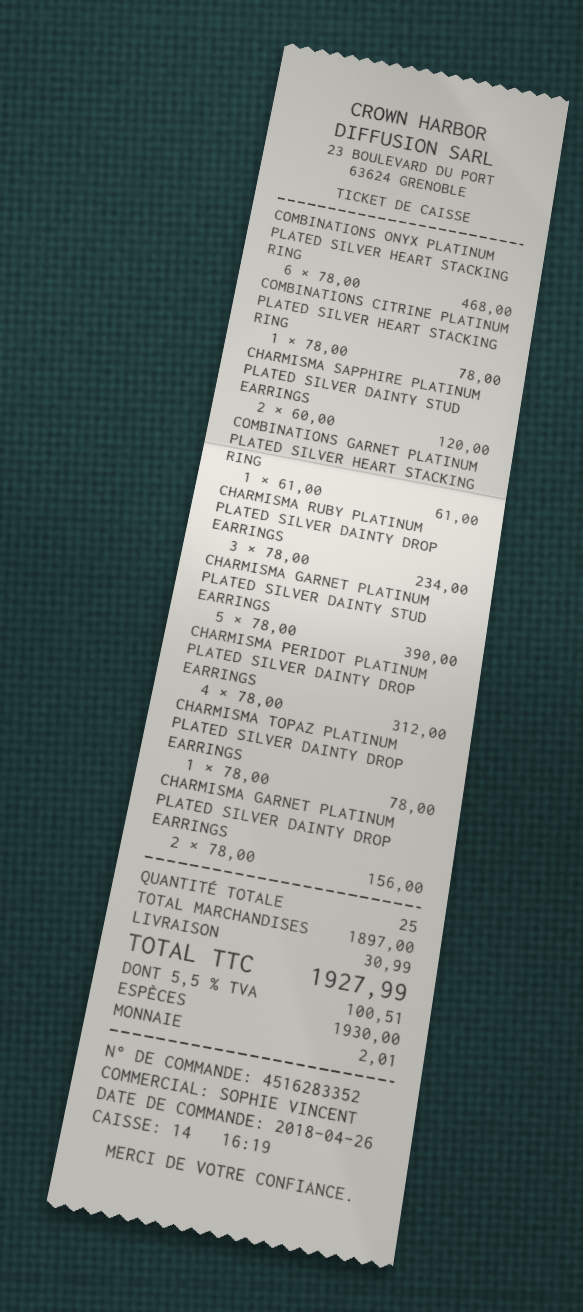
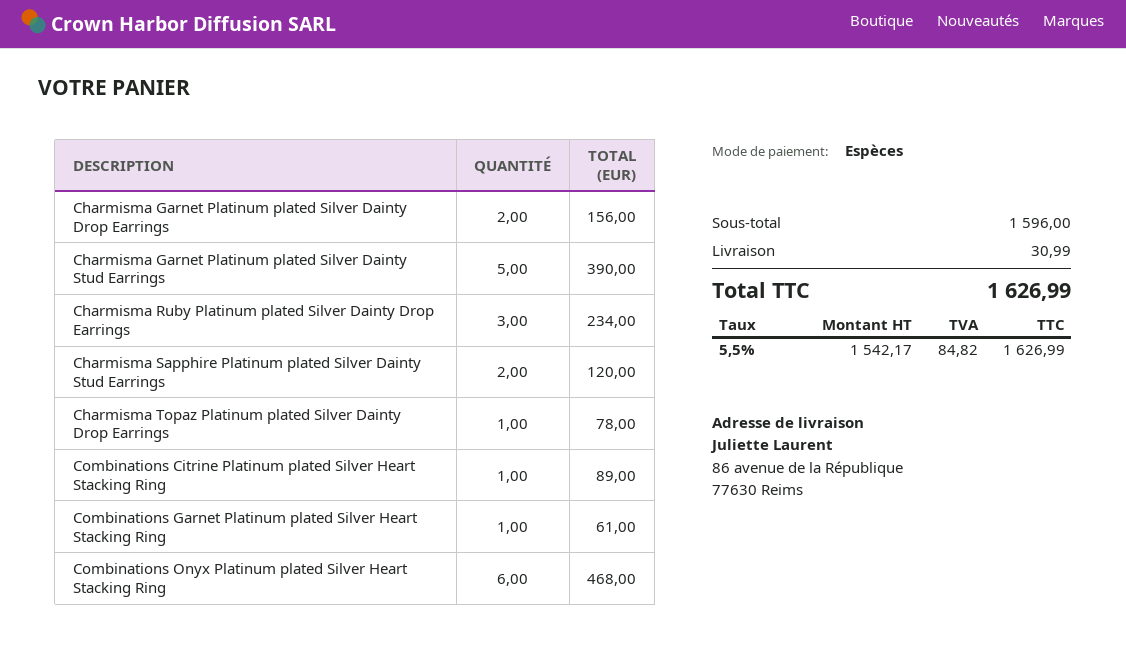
COMBINATIONS CITRINE PLATINUM PLATED SILVER HEART STACKING RING: 1 for 78.00 -> 1 for 89.00
CHARMISMA PERIDOT PLATINUM PLATED SILVER DAINTY DROP EARRINGS: 4 for 312.00 -> none
subtotal: 1897.00 -> 1596.00
tax: 5.5% = 100.51 -> 5.5% = 84.82
total: 1927.99 -> 1626.99

